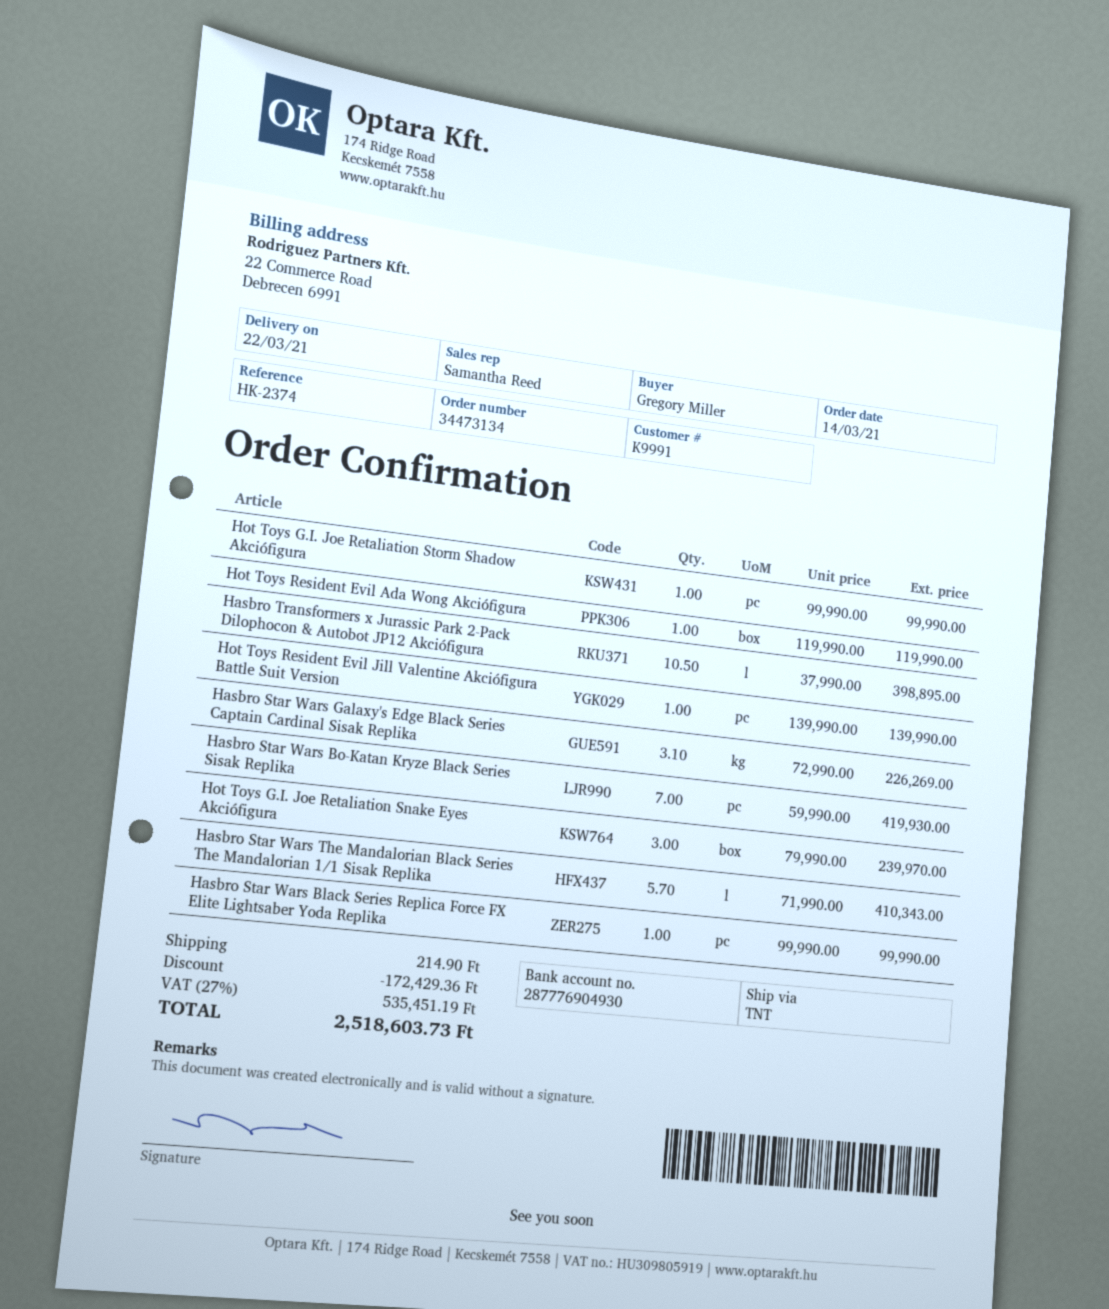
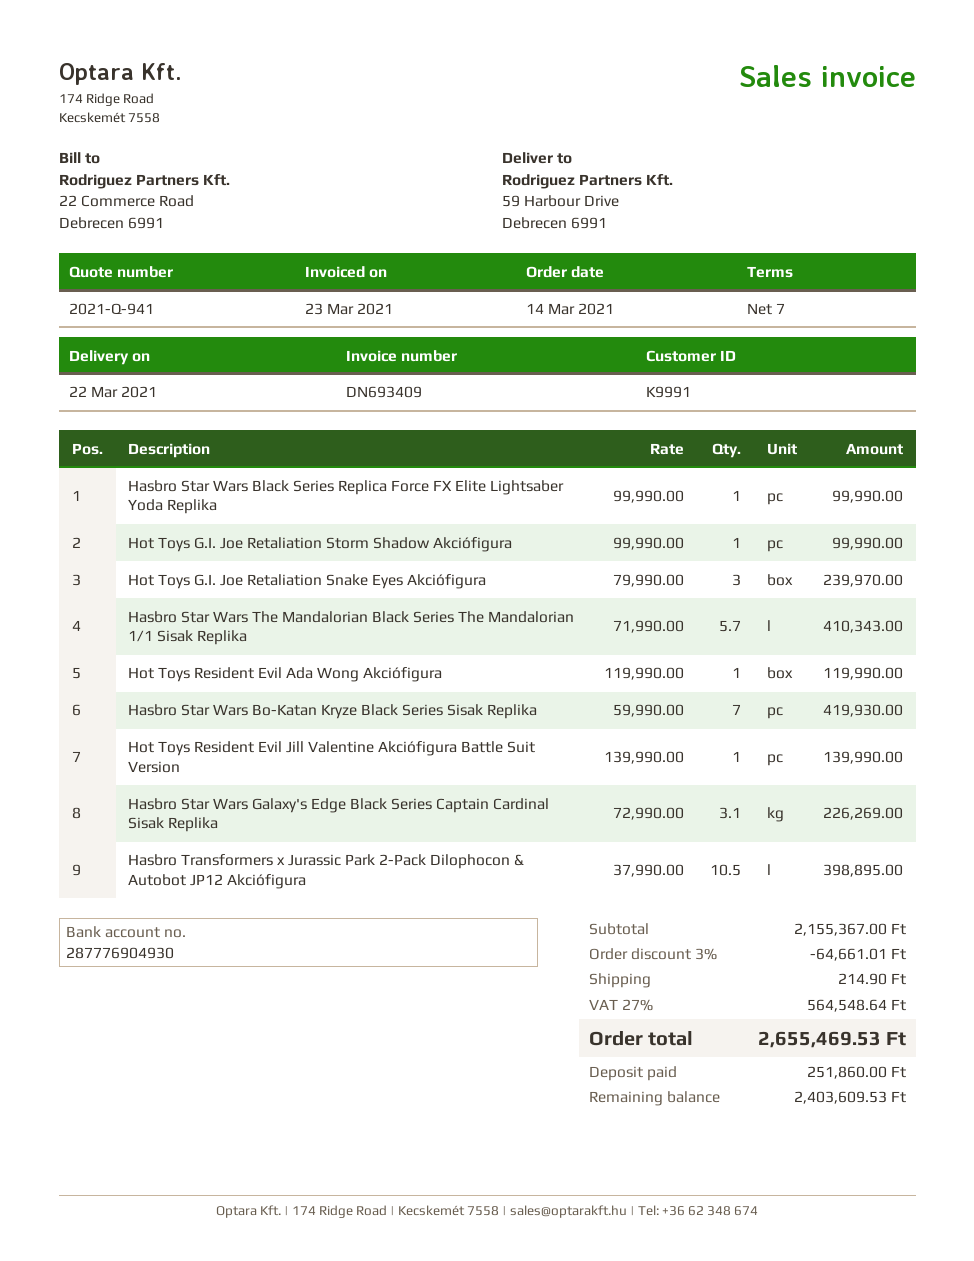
discount: 172429.36 -> 64661.01
tax: 27% = 535451.19 -> 27% = 564548.64
total: 2518603.73 -> 2655469.53

